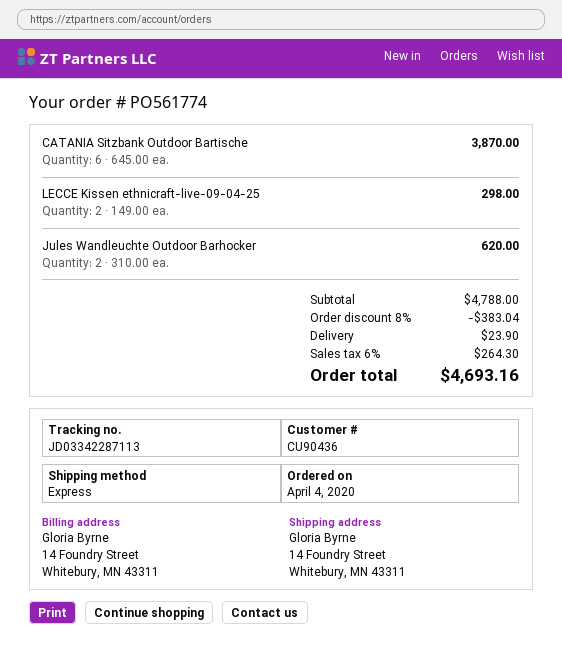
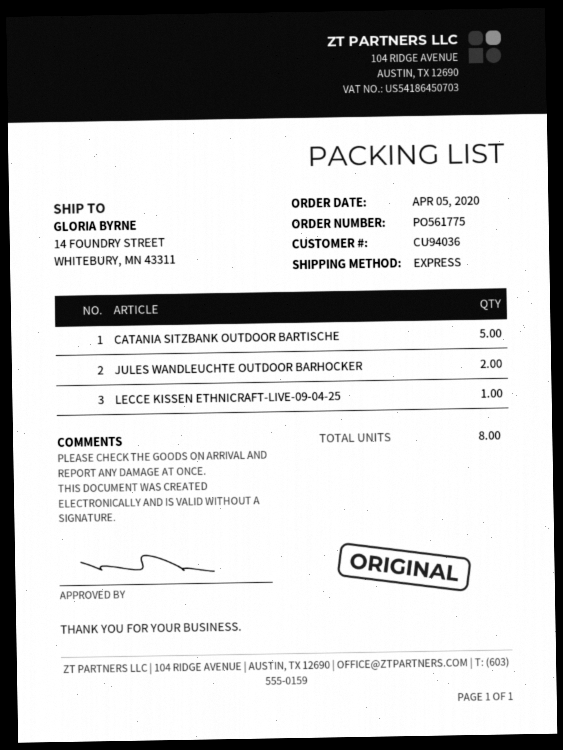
order number: PO561774 -> PO561775
order date: 2020-04-04 -> 2020-04-05
customer number: CU90436 -> CU94036
CATANIA Sitzbank Outdoor Bartische: 6 -> 5
LECCE Kissen ethnicraft-live-09-04-25: 2 -> 1

